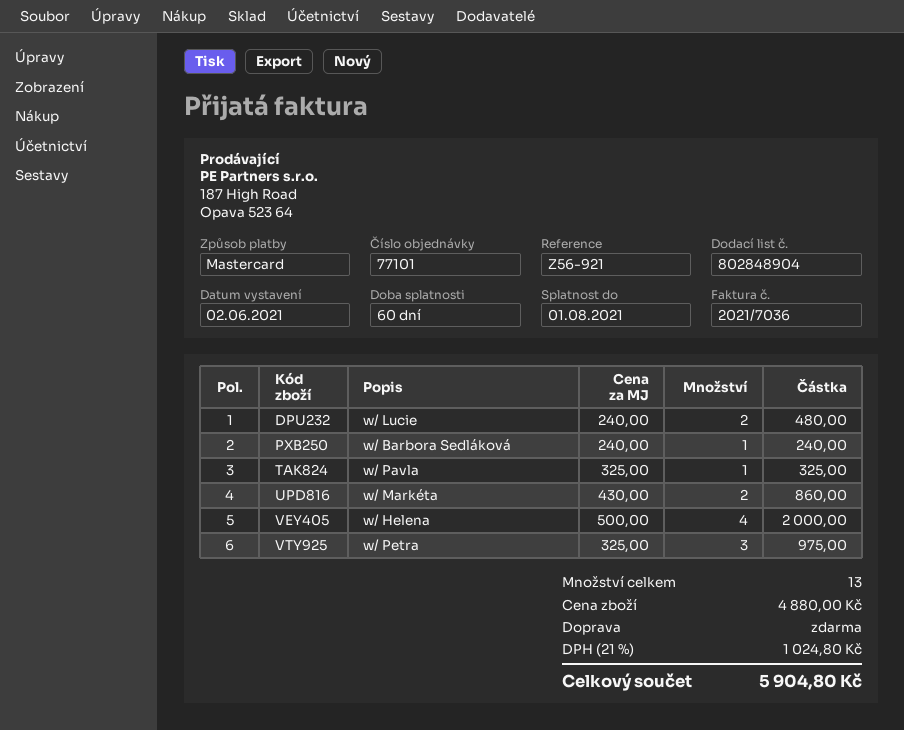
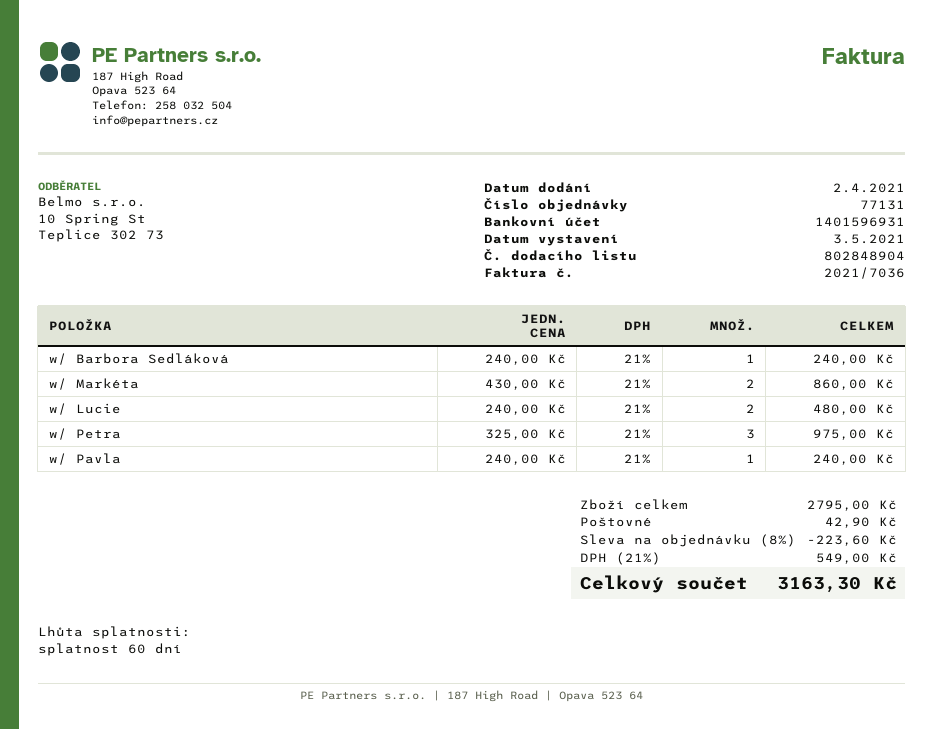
order number: 77101 -> 77131
invoice date: 2021-06-02 -> 2021-05-03
w/ Pavla: 1 x 325.00 = 325.00 -> 1 x 240.00 = 240.00
w/ Helena: 4 x 500.00 = 2000.00 -> none
subtotal: 4880.00 -> 2795.00
discount: none -> 8% = 223.60
shipping: 0.00 -> 42.90
tax: 21% = 1024.80 -> 21% = 549.00
total: 5904.80 -> 3163.30

